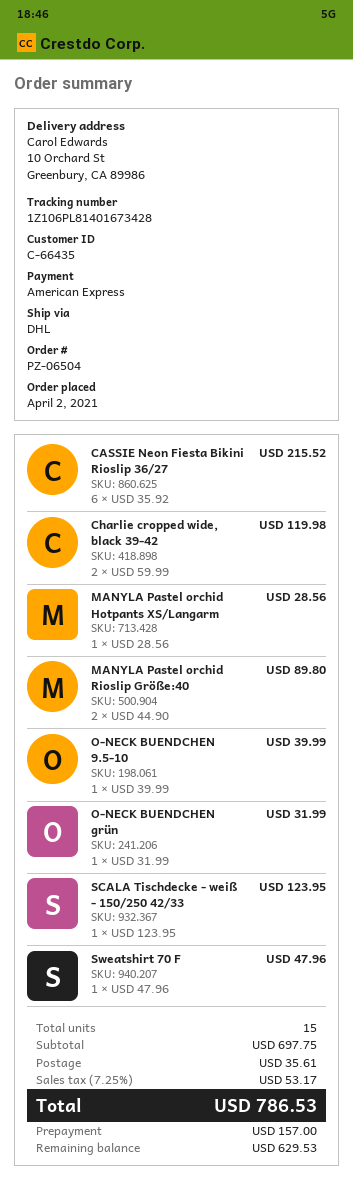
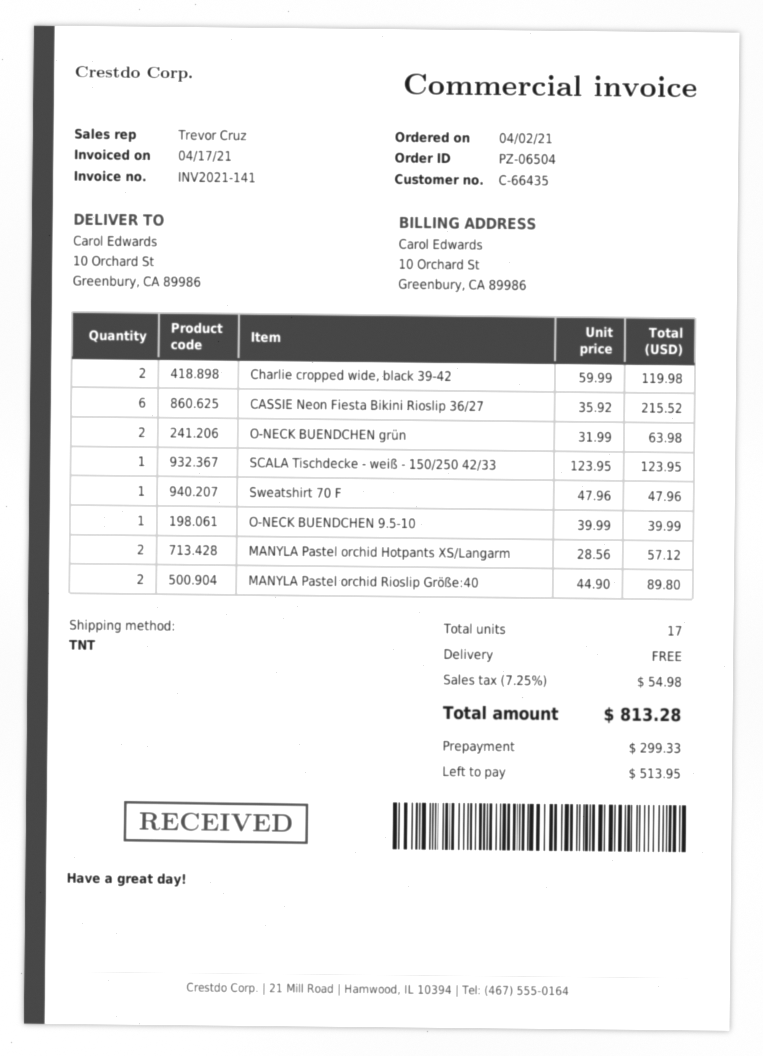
shipping method: DHL -> TNT
MANYLA Pastel orchid Hotpants XS/Langarm: 1 x 28.56 = 28.56 -> 2 x 28.56 = 57.12
O-NECK BUENDCHEN grün: 1 x 31.99 = 31.99 -> 2 x 31.99 = 63.98
total quantity: 15 -> 17
shipping: 35.61 -> 0.00
tax: 7.25% = 53.17 -> 7.25% = 54.98
total: 786.53 -> 813.28
deposit: 157.00 -> 299.33
balance: 629.53 -> 513.95

